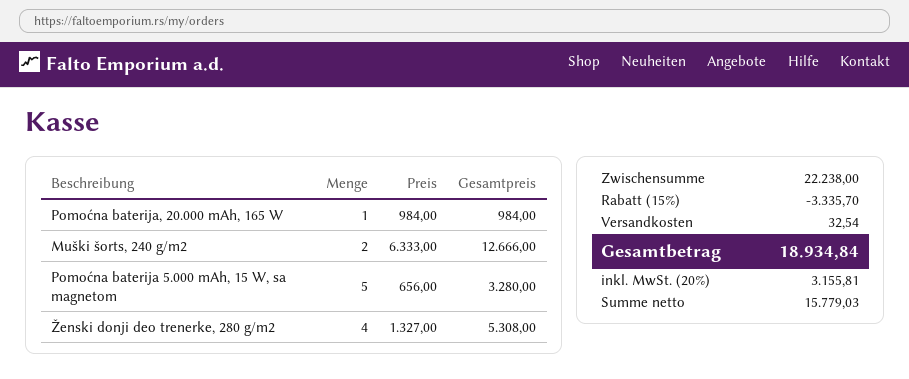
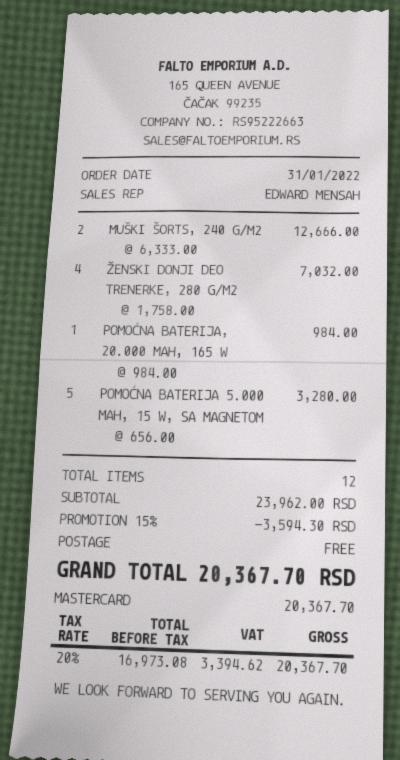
Ženski donji deo trenerke, 280 g/m2: 4 x 1327.00 = 5308.00 -> 4 x 1758.00 = 7032.00
subtotal: 22238.00 -> 23962.00
discount: 15% = 3335.70 -> 15% = 3594.30
shipping: 32.54 -> 0.00
net: 15779.03 -> 16973.08
tax: 20% = 3155.81 -> 20% = 3394.62
total: 18934.84 -> 20367.70

